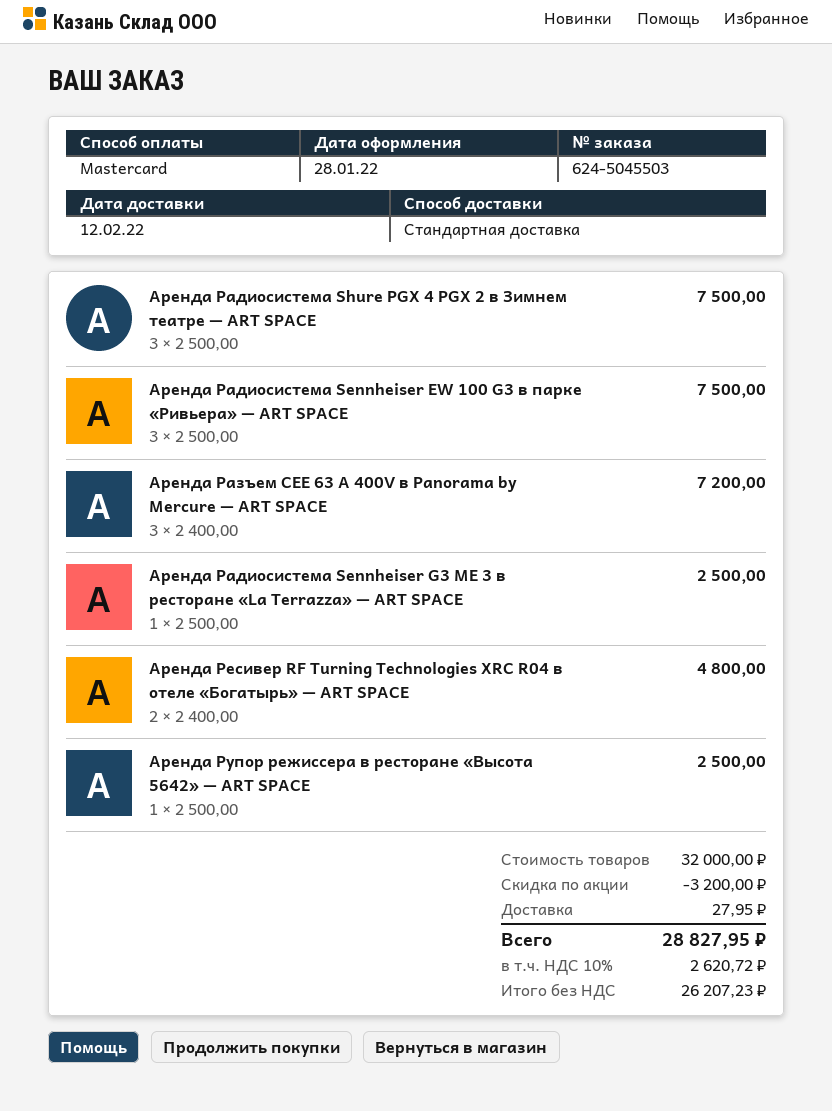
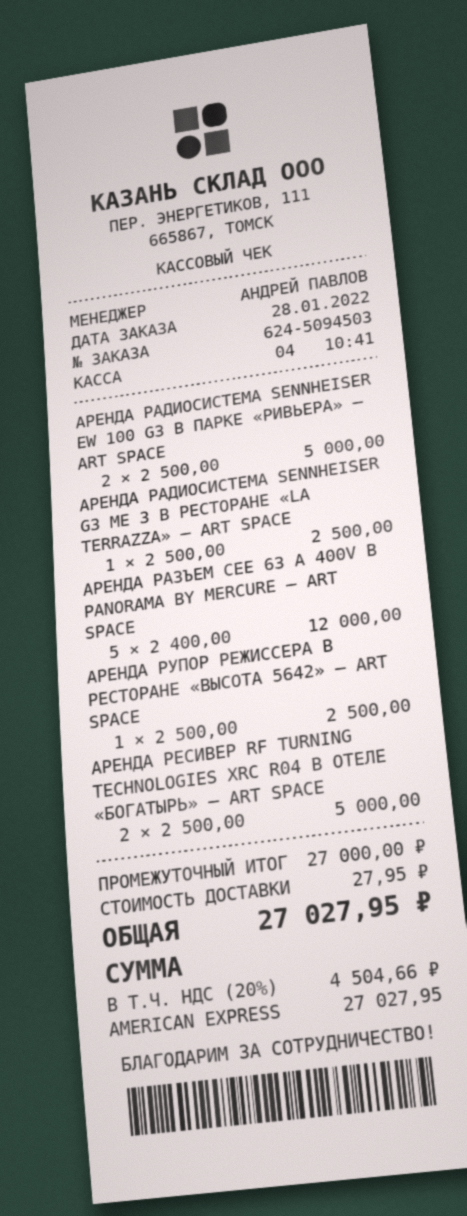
order number: 624-5045503 -> 624-5094503
payment method: Mastercard -> American Express
Аренда Радиосистема Shure PGX 4 PGX 2 в Зимнем театре — ART SPACE: 3 x 2500.00 = 7500.00 -> none
Аренда Радиосистема Sennheiser EW 100 G3 в парке «Ривьера» — ART SPACE: 3 x 2500.00 = 7500.00 -> 2 x 2500.00 = 5000.00
Аренда Разъем CEE 63 А 400V в Panorama by Mercure — ART SPACE: 3 x 2400.00 = 7200.00 -> 5 x 2400.00 = 12000.00
Аренда Ресивер RF Turning Technologies XRC R04 в отеле «Богатырь» — ART SPACE: 2 x 2400.00 = 4800.00 -> 2 x 2500.00 = 5000.00
subtotal: 32000.00 -> 27000.00
discount: 3200.00 -> none
tax: 10% = 2620.72 -> 20% = 4504.66
total: 28827.95 -> 27027.95

